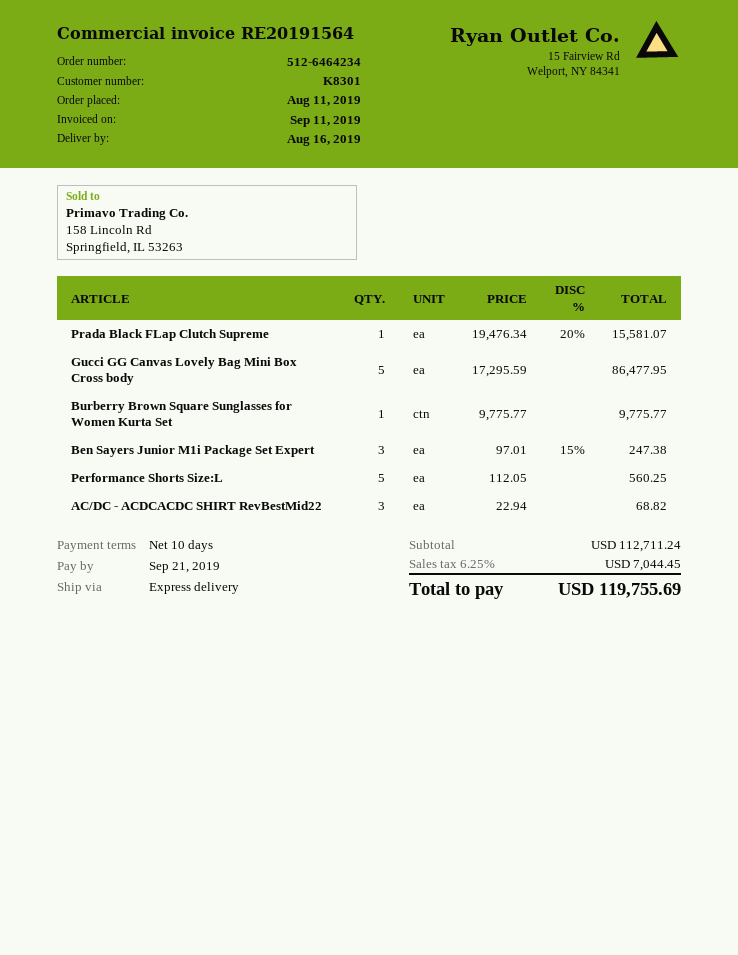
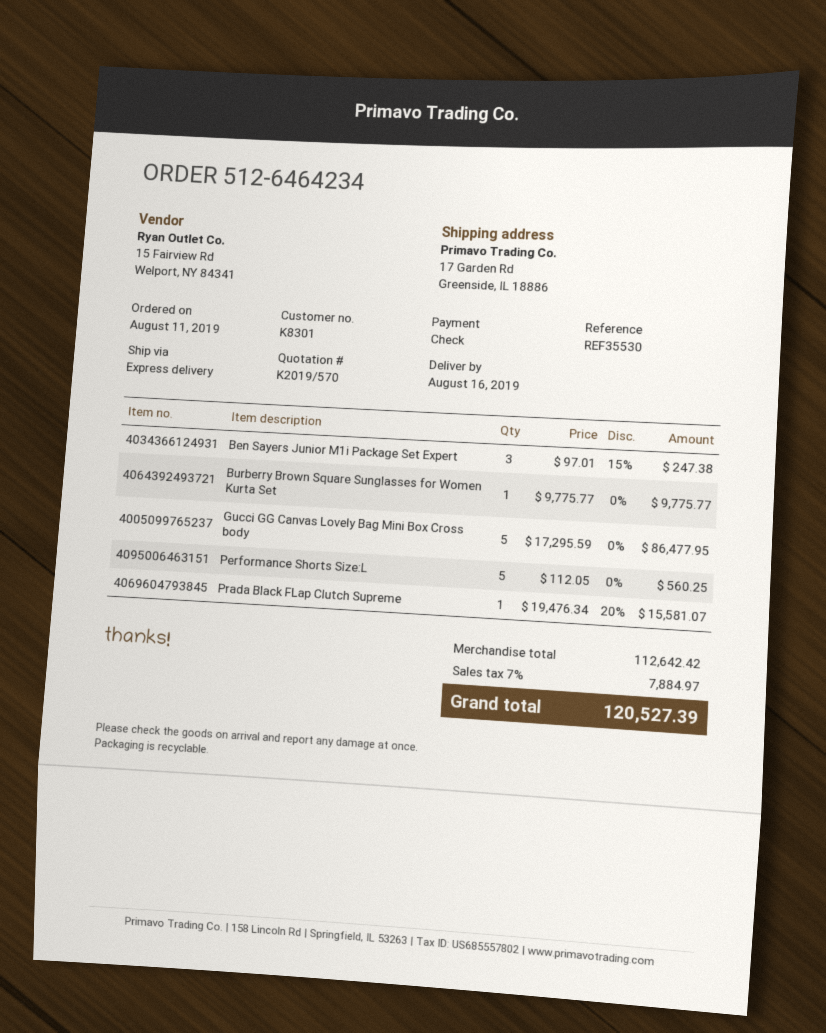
AC/DC - ACDCACDC SHIRT RevBestMid22: 3 x 22.94 = 68.82 -> none
subtotal: 112711.24 -> 112642.42
tax: 6.25% = 7044.45 -> 7% = 7884.97
total: 119755.69 -> 120527.39

